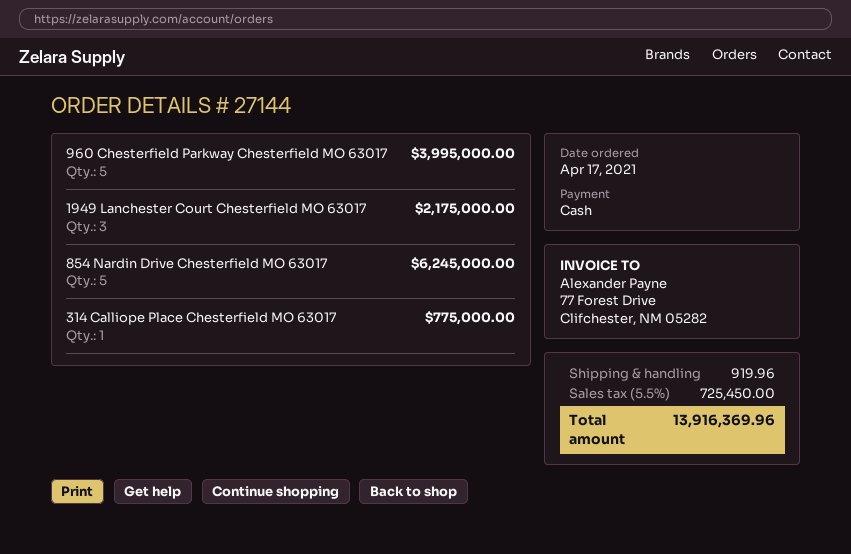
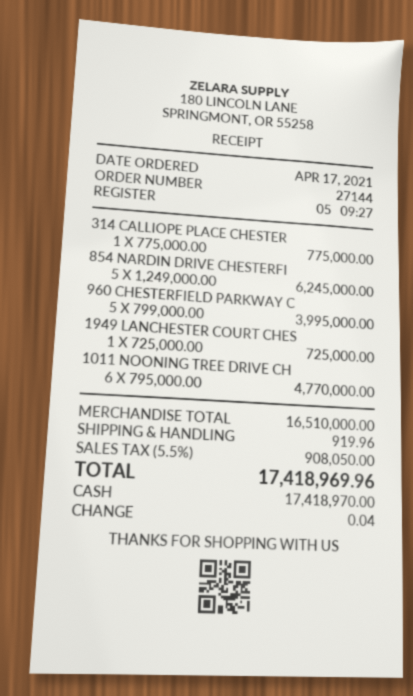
1949 Lanchester Court Chesterfield MO 63017: 3 for 2175000.00 -> 1 for 725000.00
1011 NOONING TREE DRIVE CH: none -> 6 for 4770000.00
tax: 5.5% = 725450.00 -> 5.5% = 908050.00
total: 13916369.96 -> 17418969.96

